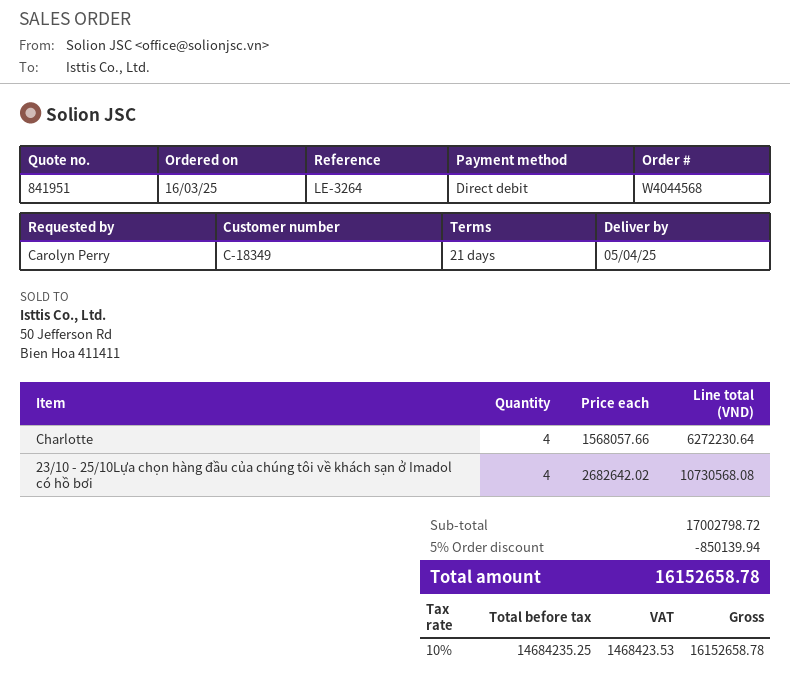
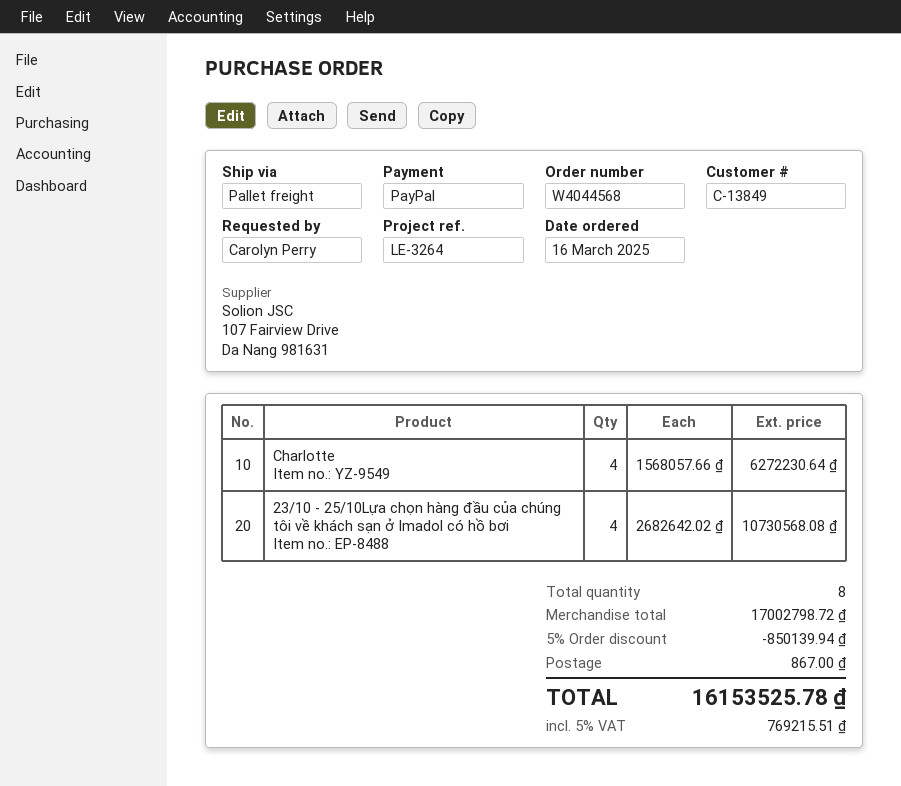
customer number: C-18349 -> C-13849
payment method: direct debit -> PayPal
shipping: none -> 867.00
tax: 10% = 1468423.53 -> 5% = 769215.51
total: 16152658.78 -> 16153525.78

